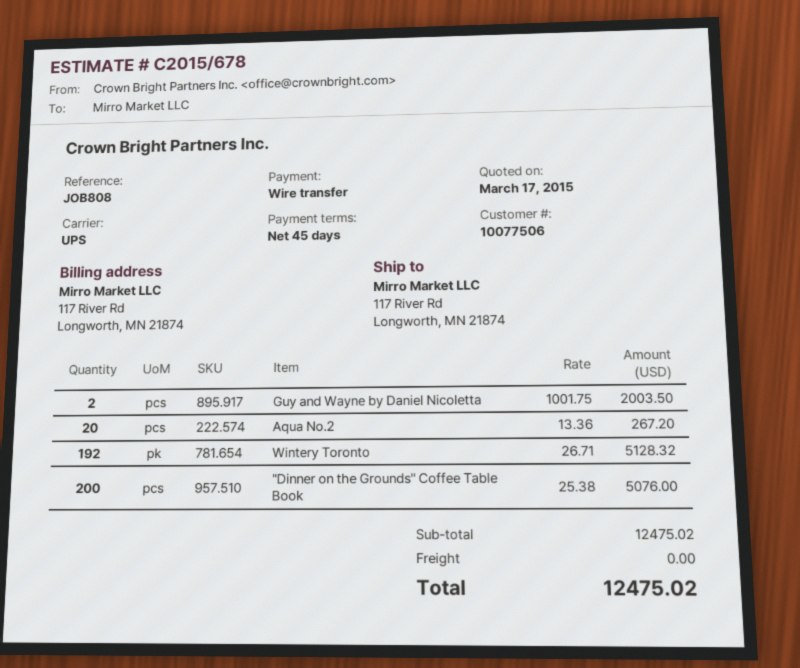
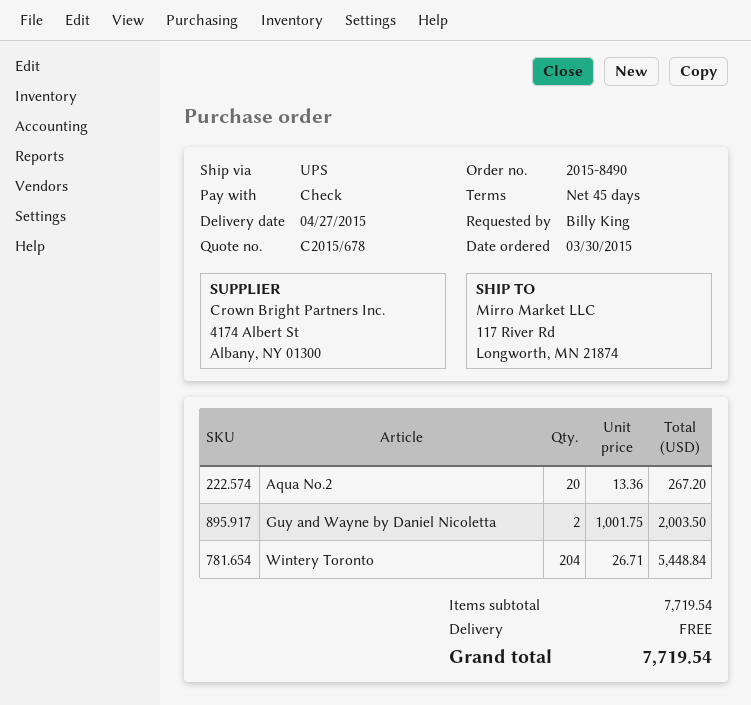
payment method: bank transfer -> cheque
Wintery Toronto: 192 x 26.71 = 5128.32 -> 204 x 26.71 = 5448.84
"Dinner on the Grounds" Coffee Table Book: 200 x 25.38 = 5076.00 -> none
subtotal: 12475.02 -> 7719.54
total: 12475.02 -> 7719.54

